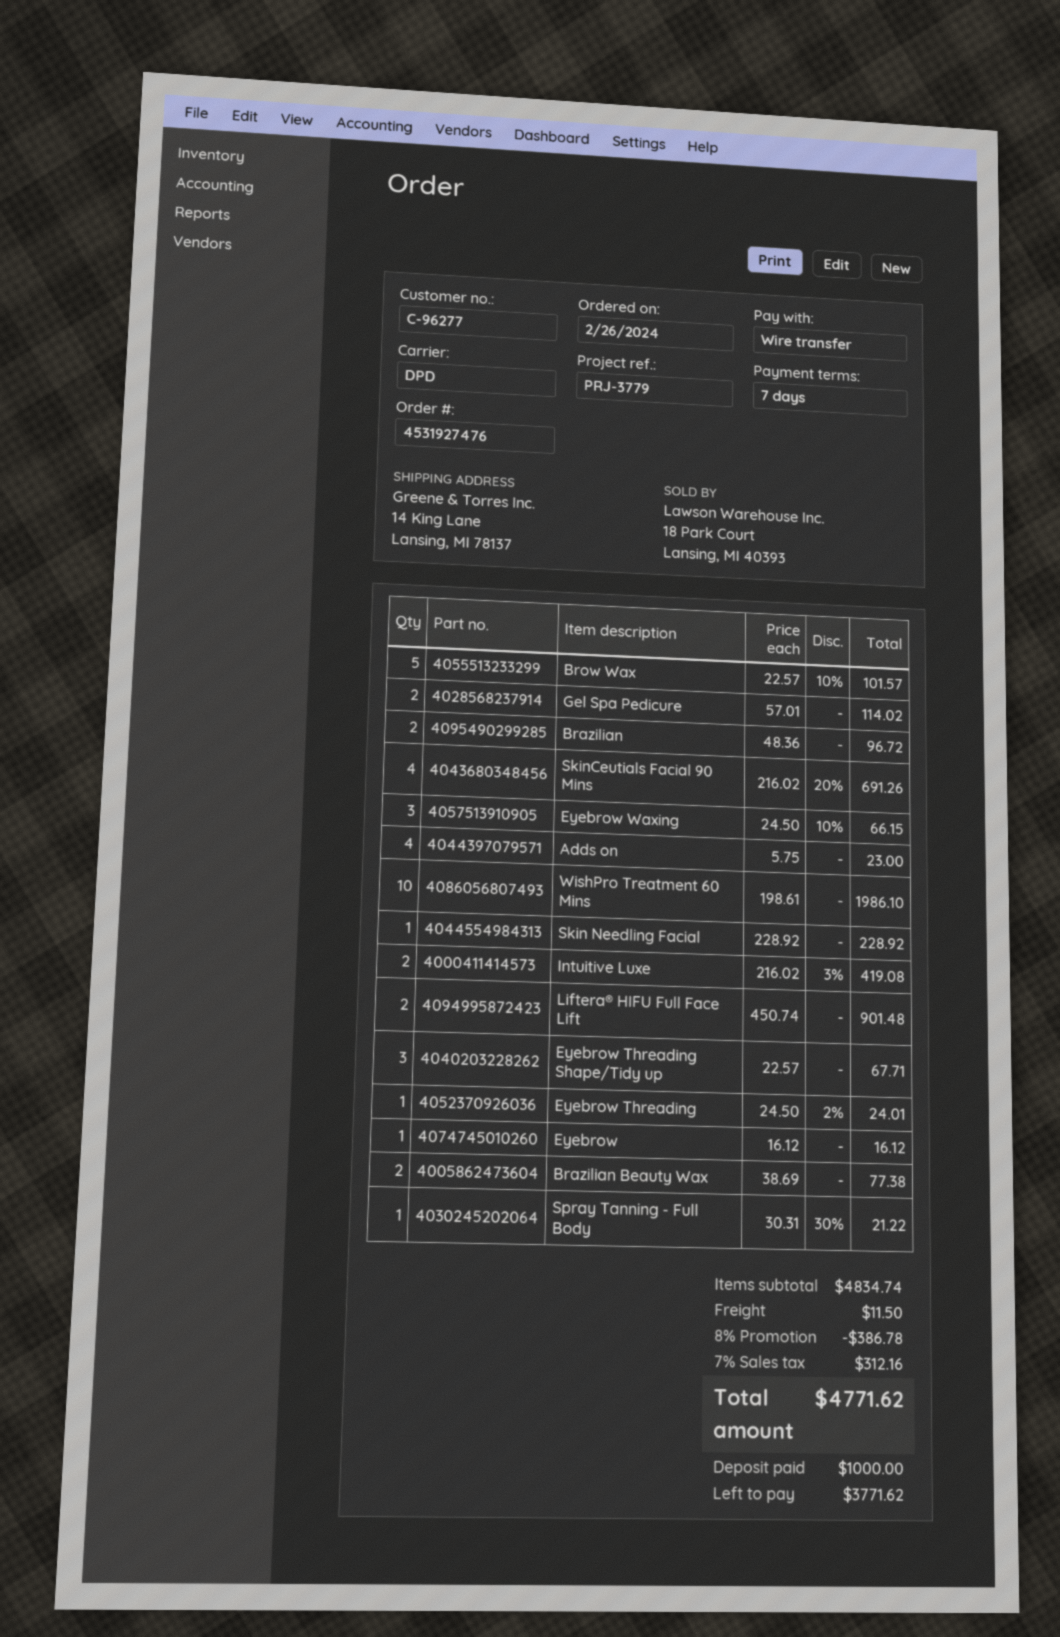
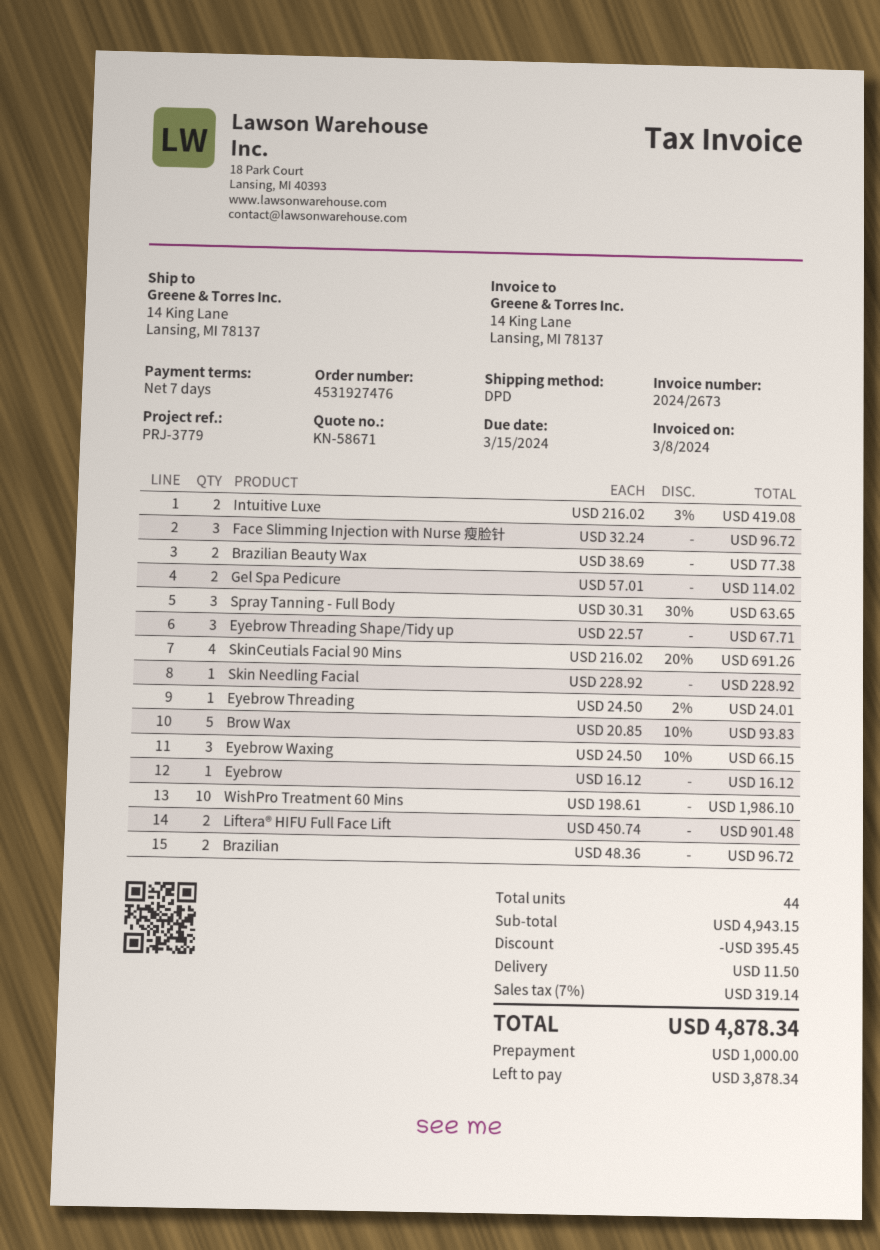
Brow Wax: 5 x 22.57 - 10% = 101.57 -> 5 x 20.85 - 10% = 93.83
Adds on: 4 x 5.75 = 23.00 -> none
Spray Tanning - Full Body: 1 x 30.31 - 30% = 21.22 -> 3 x 30.31 - 30% = 63.65
Face Slimming Injection with Nurse 瘦脸针: none -> 3 x 32.24 = 96.72
subtotal: 4834.74 -> 4943.15
discount: 386.78 -> 395.45
tax: 7% = 312.16 -> 7% = 319.14
total: 4771.62 -> 4878.34
balance: 3771.62 -> 3878.34

